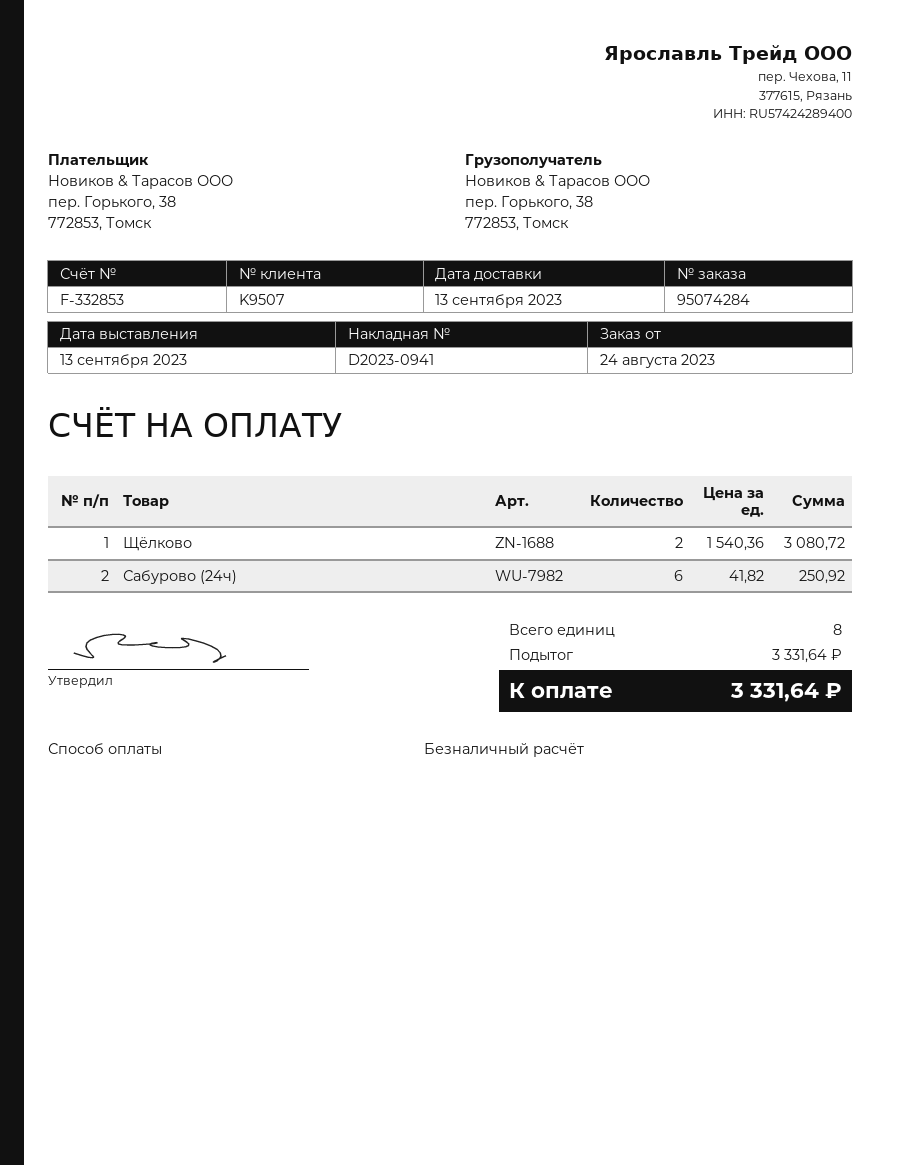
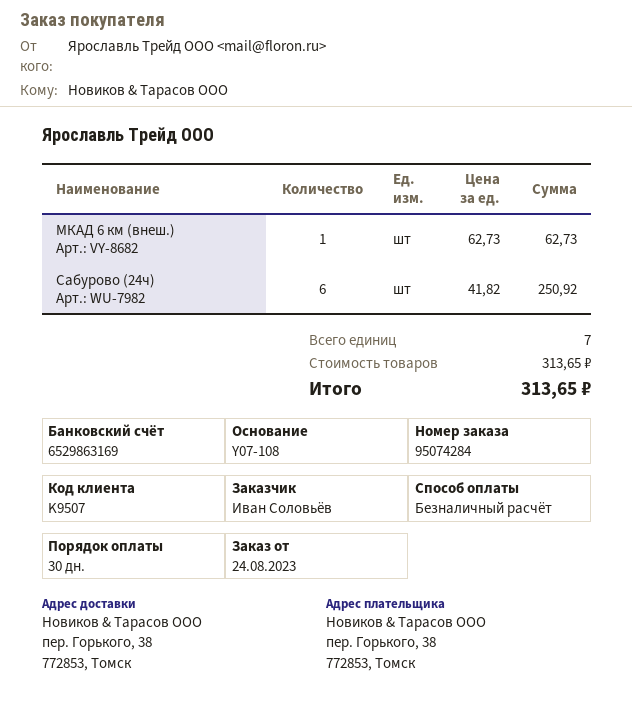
Щёлково: 2 x 1540.36 = 3080.72 -> none
МКАД 6 км (внеш.): none -> 1 x 62.73 = 62.73
total quantity: 8 -> 7
subtotal: 3331.64 -> 313.65
total: 3331.64 -> 313.65

